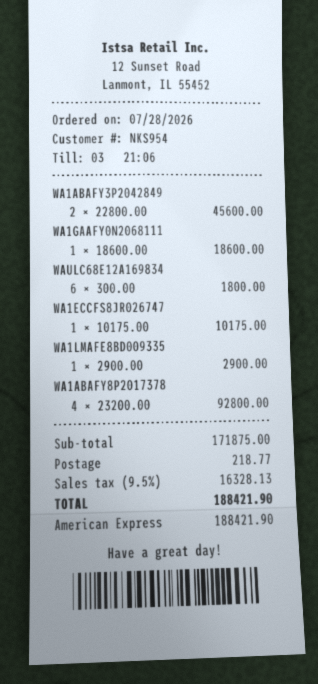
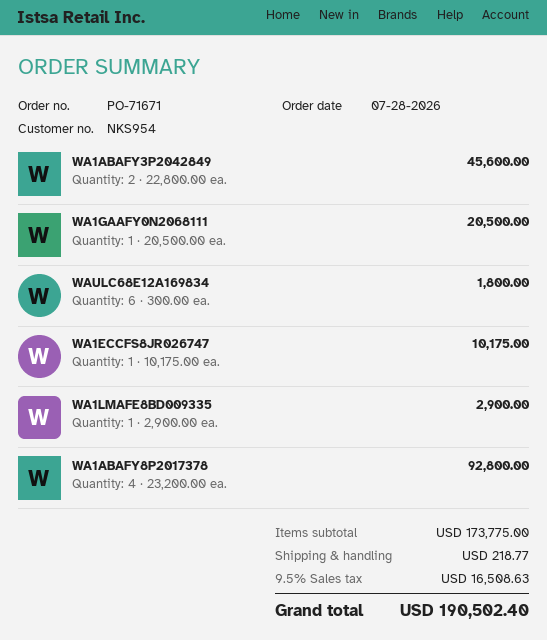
WA1GAAFY0N2068111: 1 x 18600.00 = 18600.00 -> 1 x 20500.00 = 20500.00
subtotal: 171875.00 -> 173775.00
tax: 9.5% = 16328.13 -> 9.5% = 16508.63
total: 188421.90 -> 190502.40

